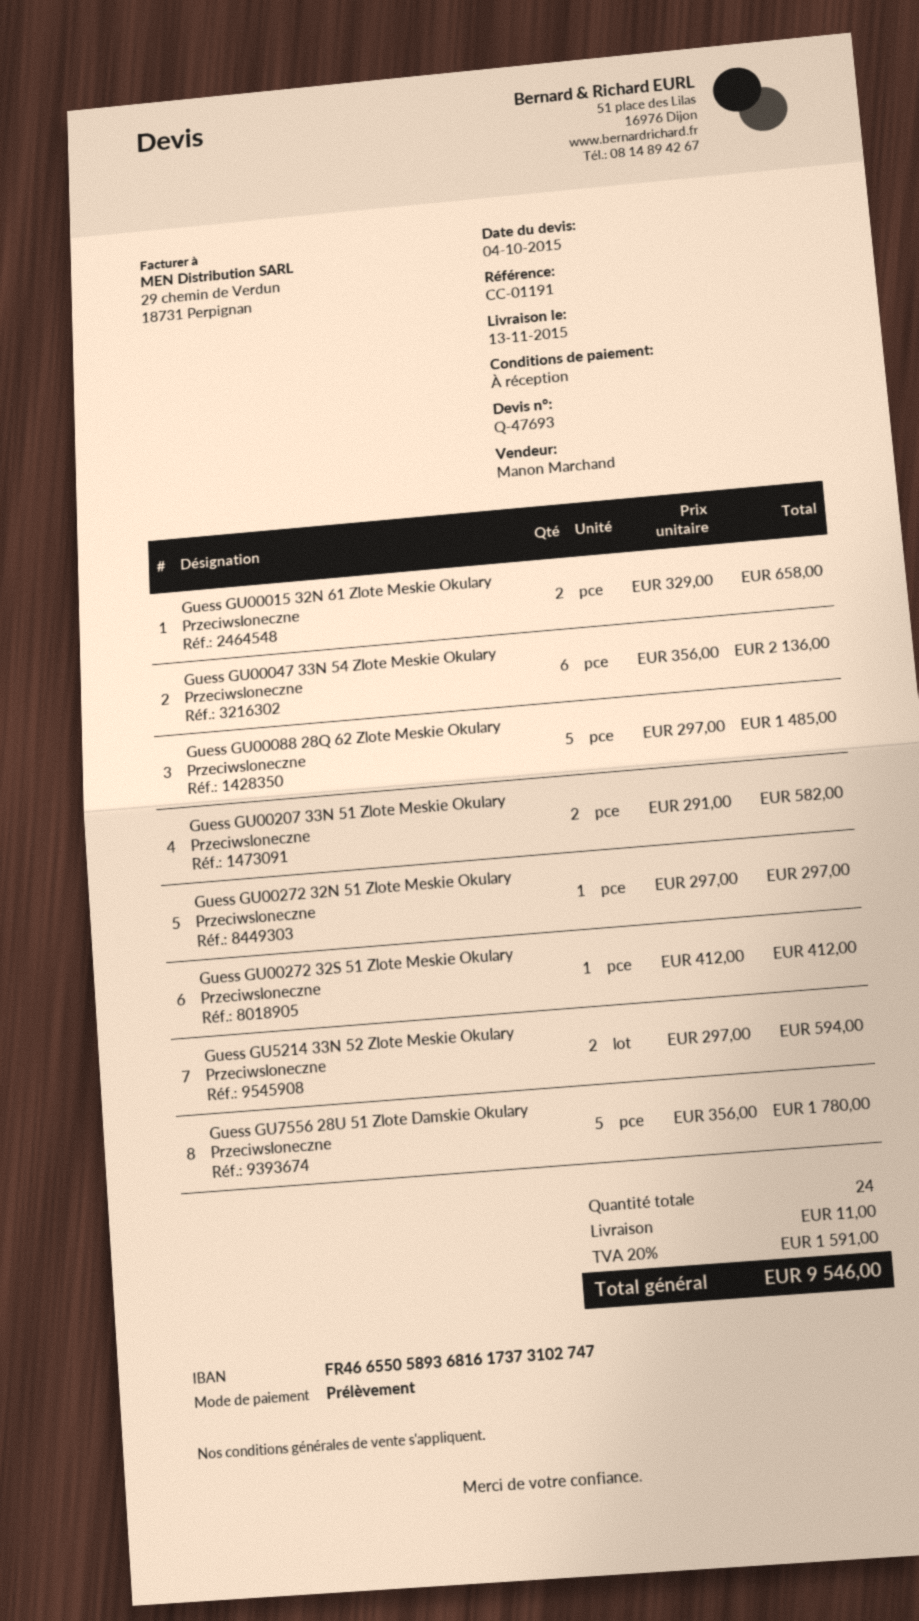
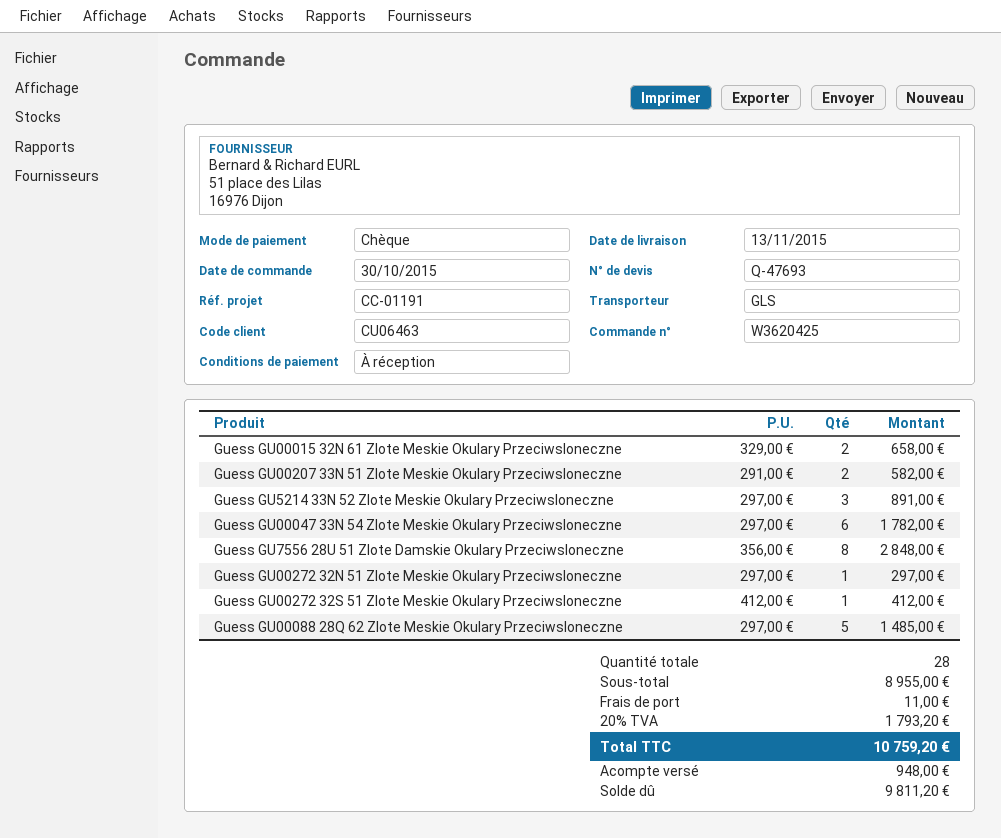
payment method: direct debit -> cheque
Guess GU00047 33N 54 Zlote Meskie Okulary Przeciwsloneczne: 6 x 356.00 = 2136.00 -> 6 x 297.00 = 1782.00
Guess GU5214 33N 52 Zlote Meskie Okulary Przeciwsloneczne: 2 x 297.00 = 594.00 -> 3 x 297.00 = 891.00
Guess GU7556 28U 51 Zlote Damskie Okulary Przeciwsloneczne: 5 x 356.00 = 1780.00 -> 8 x 356.00 = 2848.00
total quantity: 24 -> 28
tax: 20% = 1591.00 -> 20% = 1793.20
total: 9546.00 -> 10759.20

